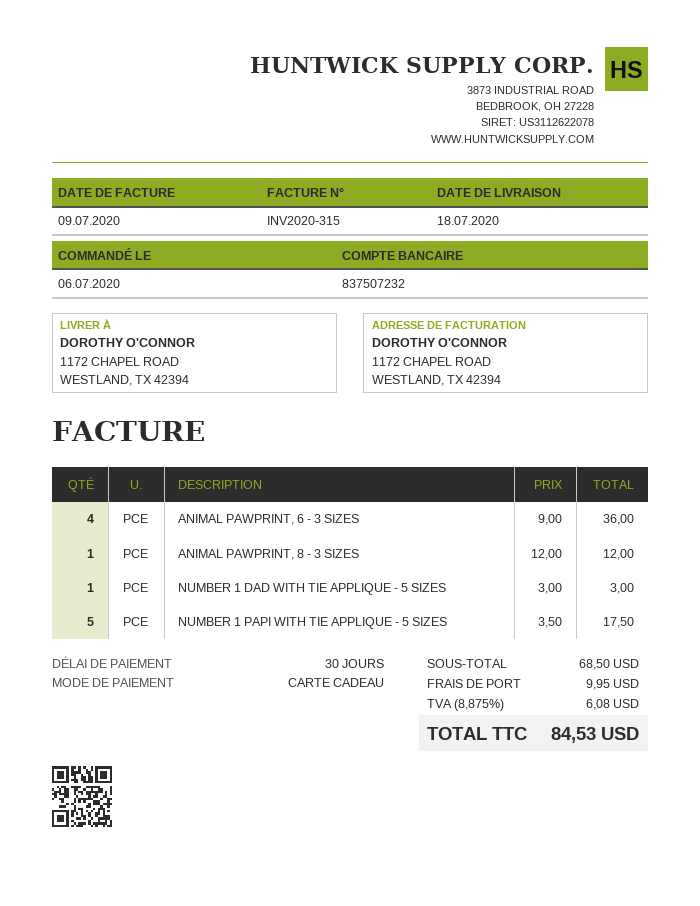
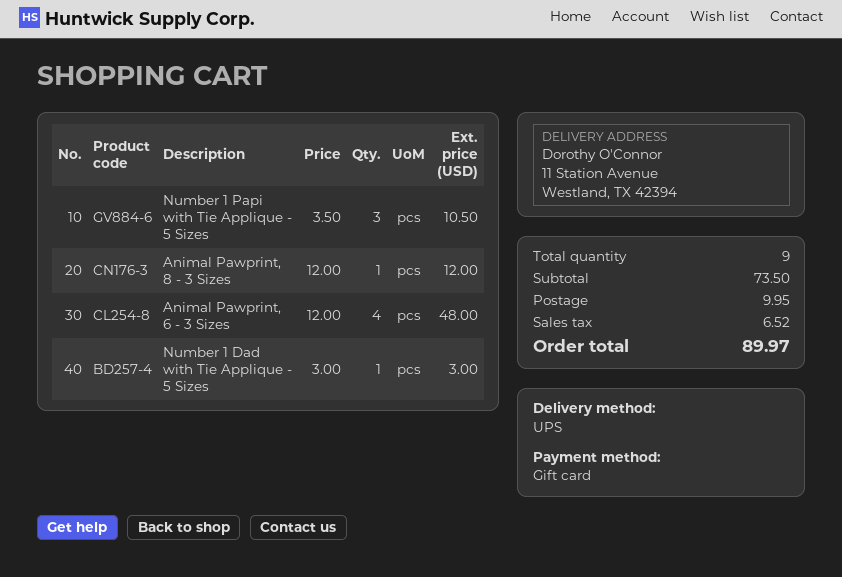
ship to: 1172 CHAPEL ROAD, WESTLAND, TX 42394 -> 11 Station Avenue, Westland, TX 42394
ANIMAL PAWPRINT, 6 - 3 SIZES: 4 x 9.00 = 36.00 -> 4 x 12.00 = 48.00
NUMBER 1 PAPI WITH TIE APPLIQUE - 5 SIZES: 5 x 3.50 = 17.50 -> 3 x 3.50 = 10.50
subtotal: 68.50 -> 73.50
tax: 6.08 -> 6.52
total: 84.53 -> 89.97

